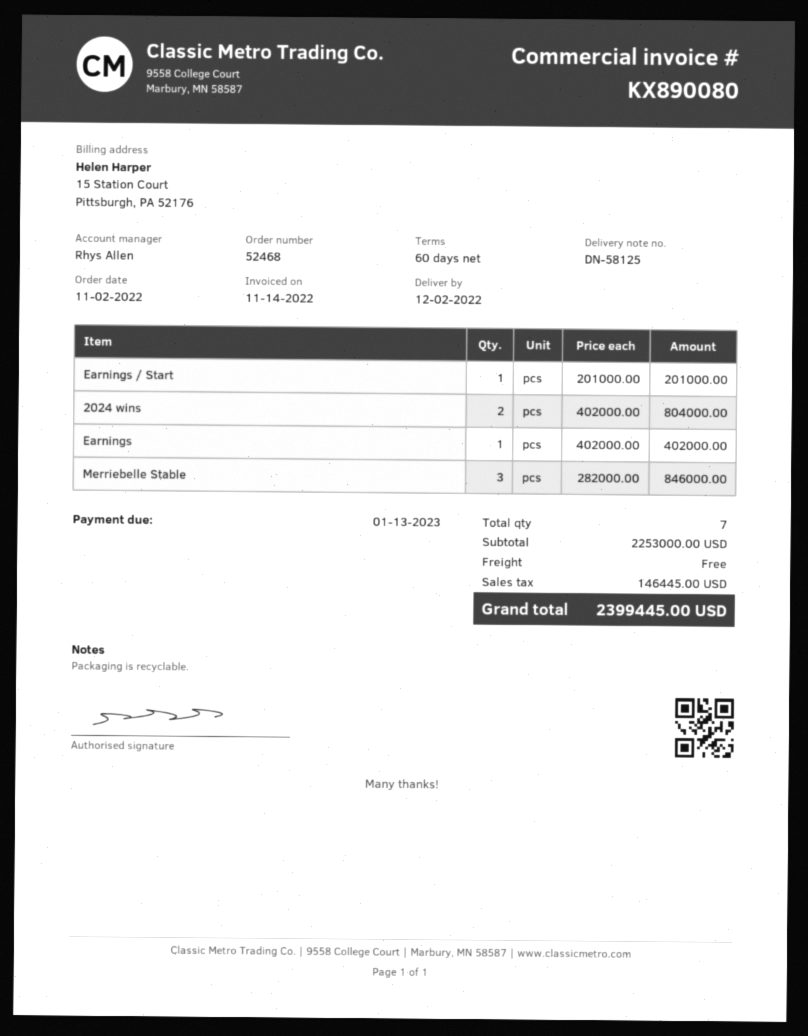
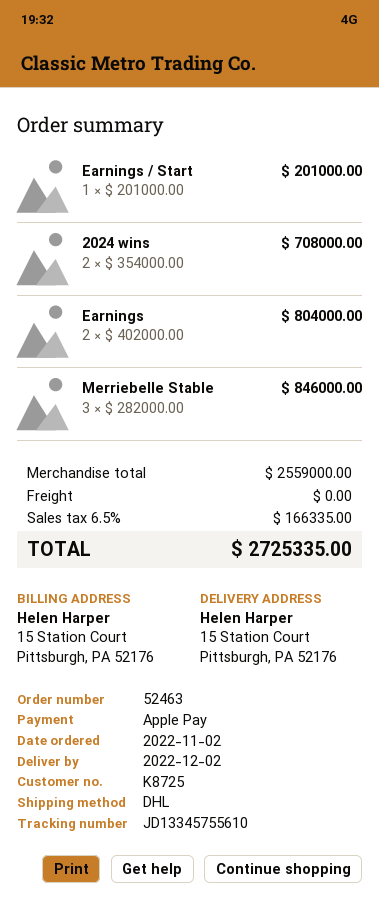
order number: 52468 -> 52463
2024 wins: 2 x 402000.00 = 804000.00 -> 2 x 354000.00 = 708000.00
Earnings: 1 x 402000.00 = 402000.00 -> 2 x 402000.00 = 804000.00
subtotal: 2253000.00 -> 2559000.00
tax: 146445.00 -> 166335.00
total: 2399445.00 -> 2725335.00

